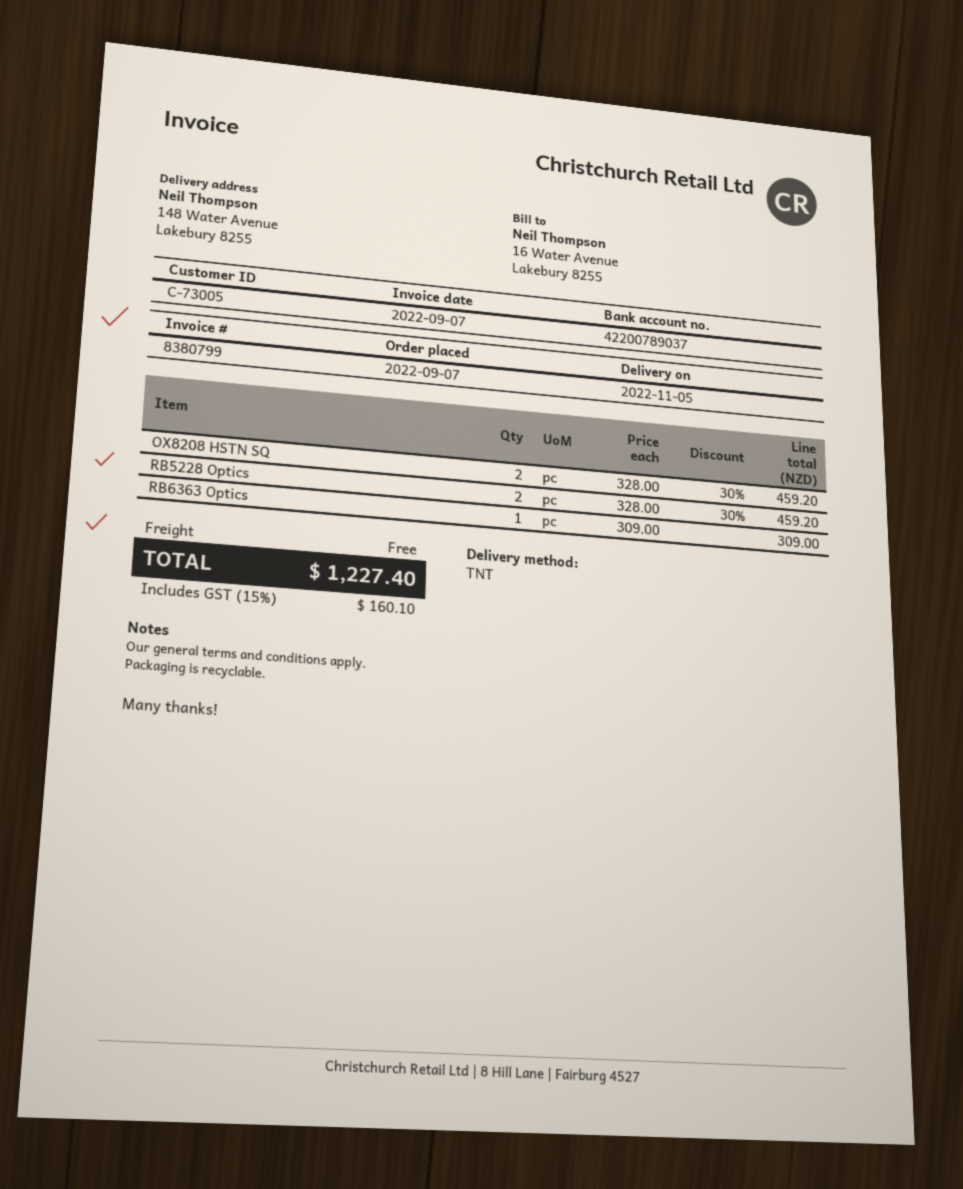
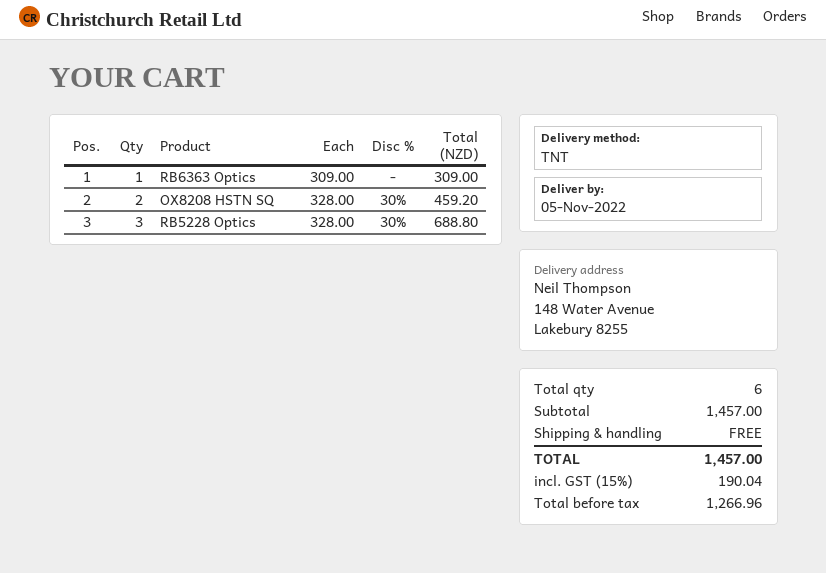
RB5228 Optics: 2 x 328.00 - 30% = 459.20 -> 3 x 328.00 - 30% = 688.80
tax: 15% = 160.10 -> 15% = 190.04
total: 1227.40 -> 1457.00

